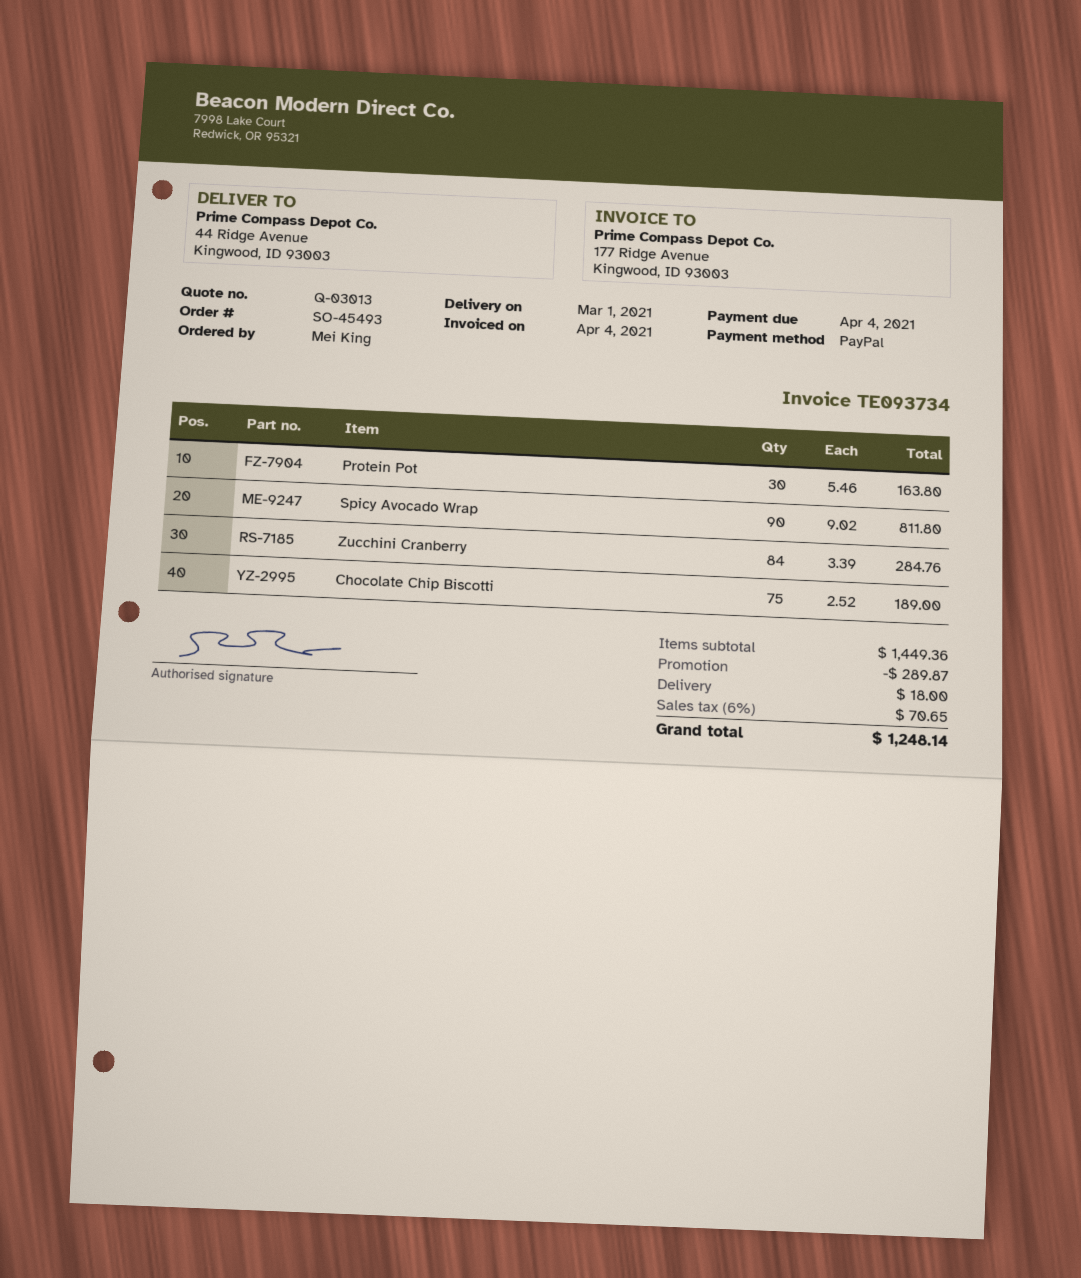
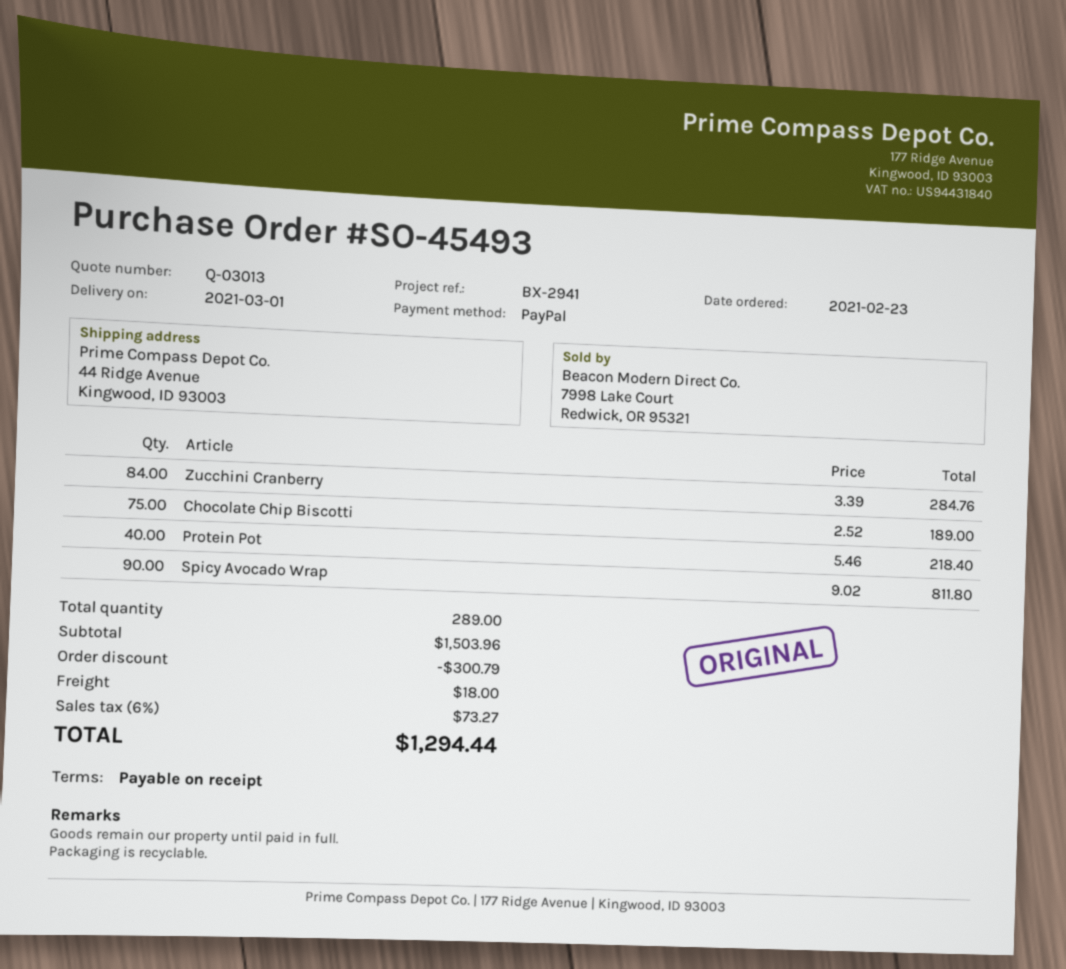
Protein Pot: 30 x 5.46 = 163.80 -> 40 x 5.46 = 218.40
subtotal: 1449.36 -> 1503.96
discount: 289.87 -> 300.79
tax: 6% = 70.65 -> 6% = 73.27
total: 1248.14 -> 1294.44

